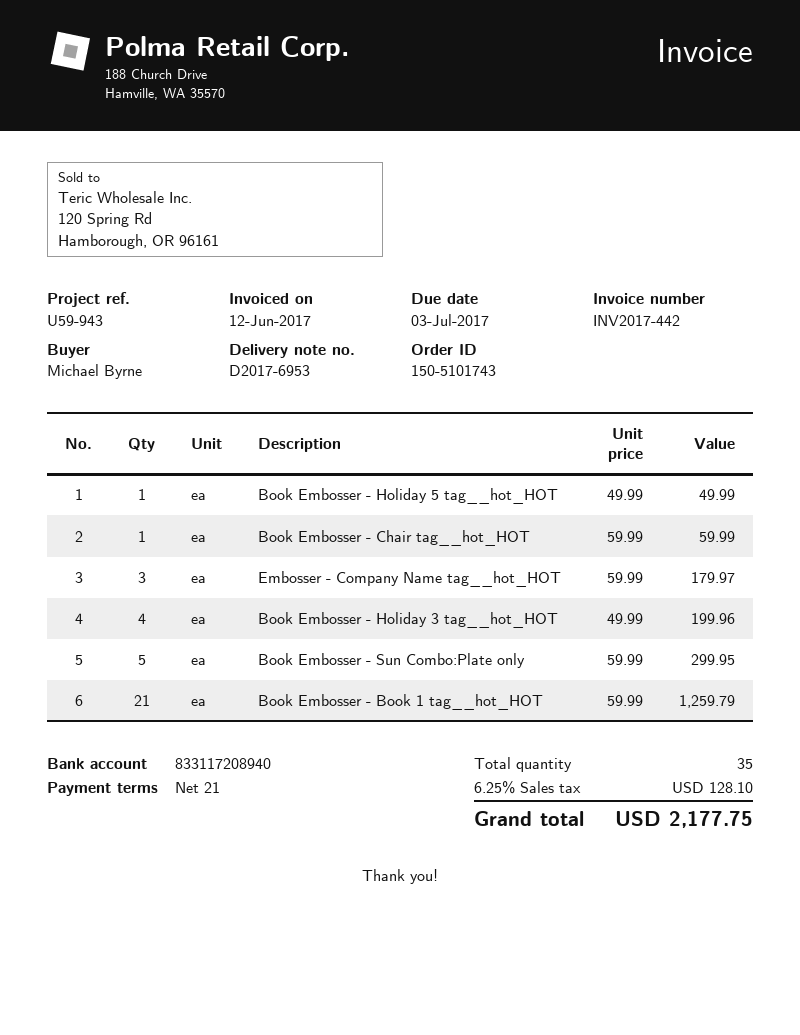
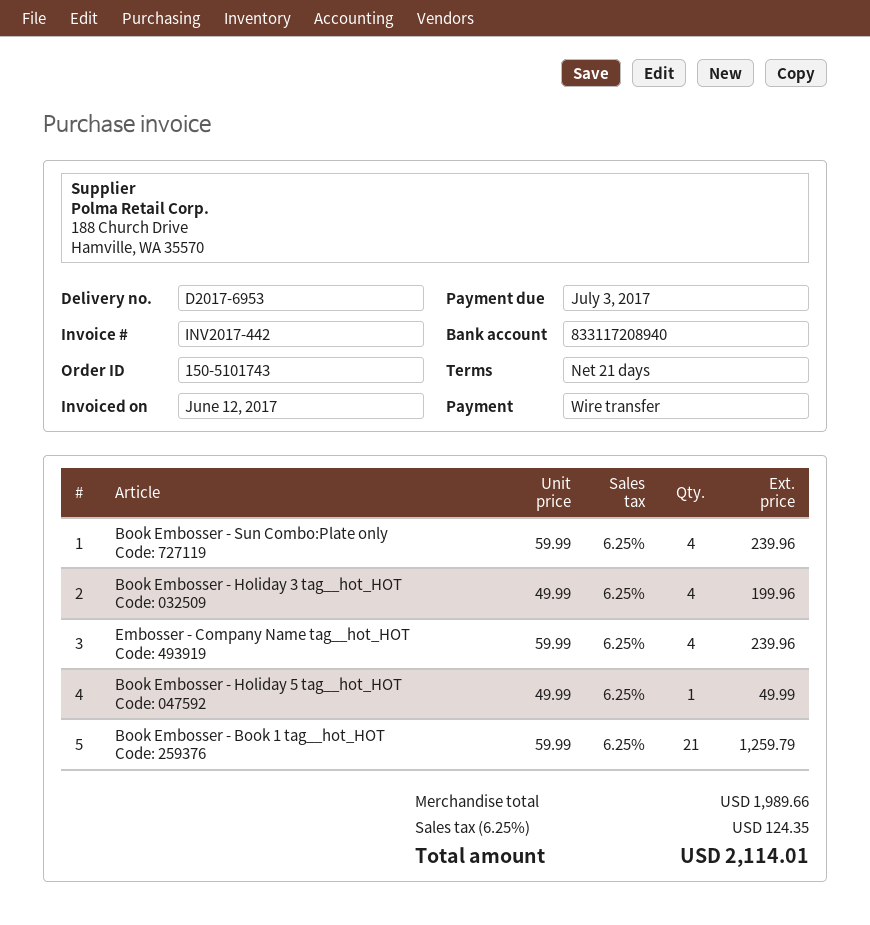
Book Embosser - Chair tag__hot_HOT: 1 x 59.99 = 59.99 -> none
Embosser - Company Name tag__hot_HOT: 3 x 59.99 = 179.97 -> 4 x 59.99 = 239.96
Book Embosser - Sun Combo:Plate only: 5 x 59.99 = 299.95 -> 4 x 59.99 = 239.96
tax: 6.25% = 128.10 -> 6.25% = 124.35
total: 2177.75 -> 2114.01

